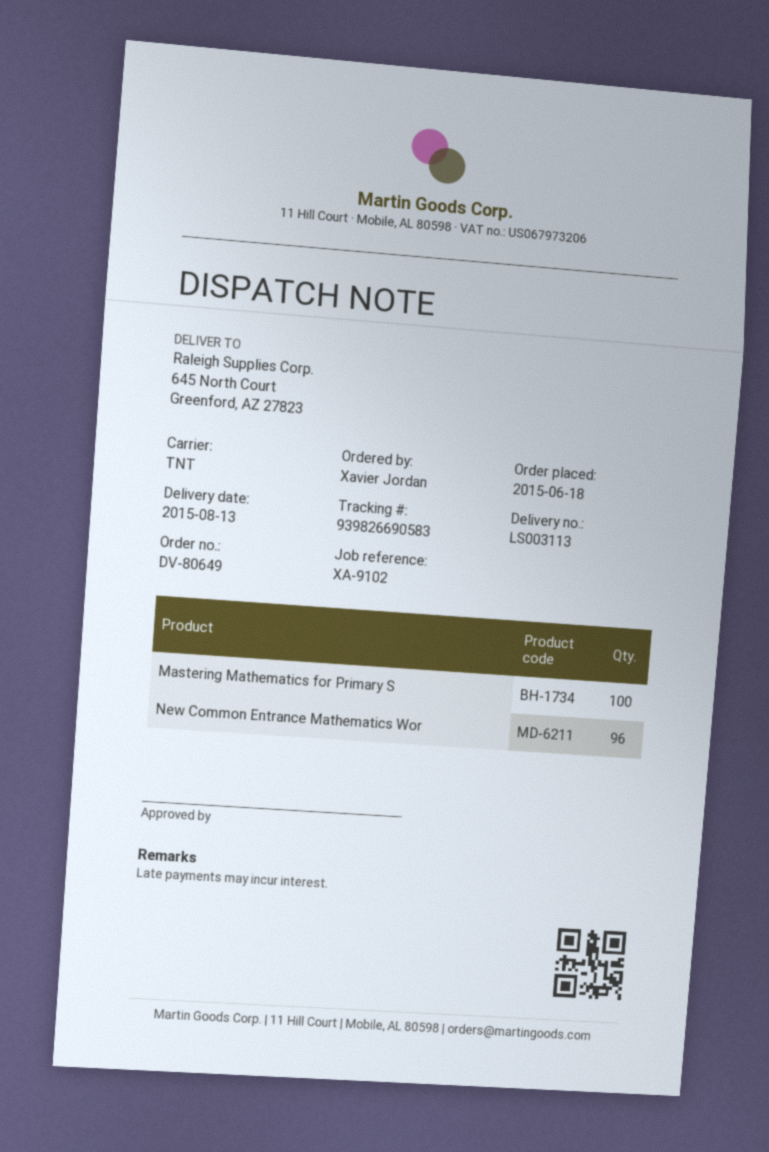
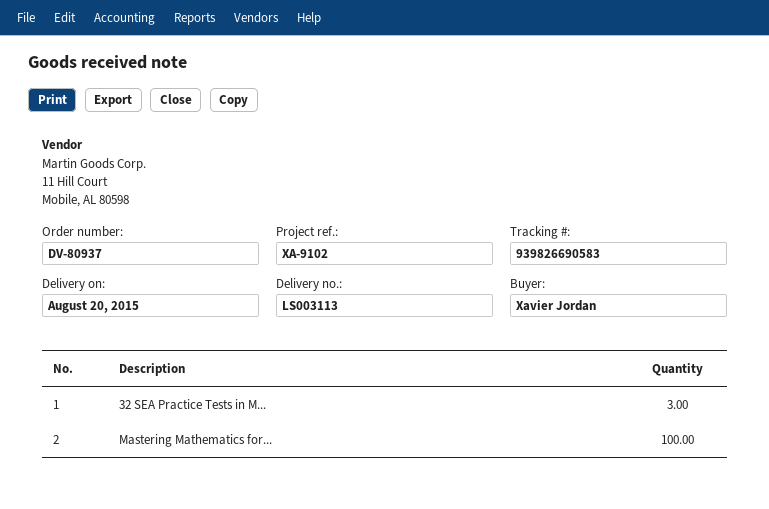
order number: DV-80649 -> DV-80937
delivery date: 2015-08-13 -> 2015-08-20
New Common Entrance Mathematics Wor: 96 -> none
32 SEA Practice Tests in M...: none -> 3

